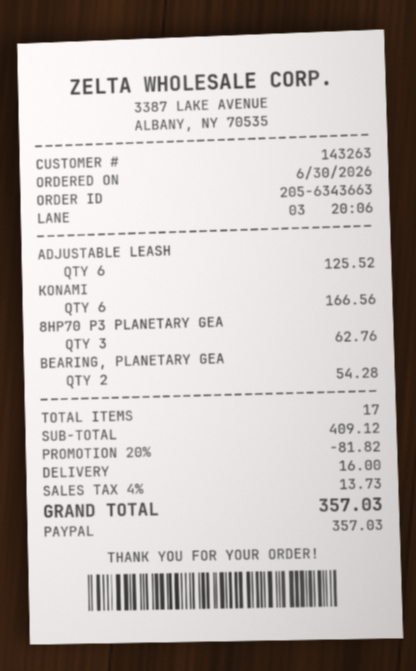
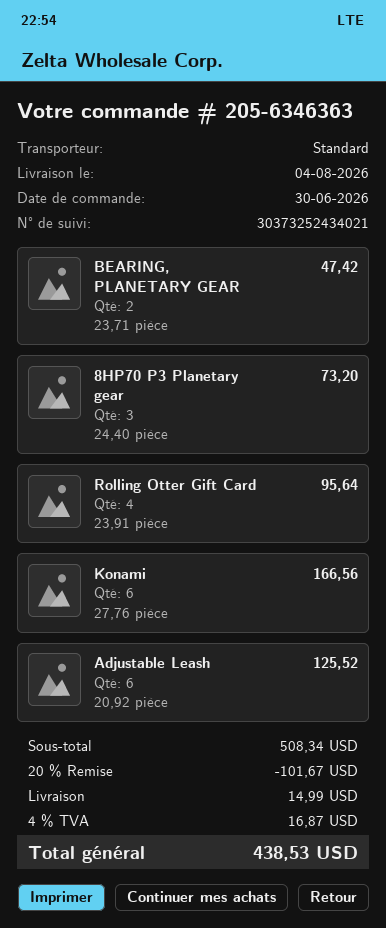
order number: 205-6343663 -> 205-6346363
8HP70 P3 PLANETARY GEA: 3 for 62.76 -> 3 for 73.20
BEARING, PLANETARY GEA: 2 for 54.28 -> 2 for 47.42
Rolling Otter Gift Card: none -> 4 for 95.64
subtotal: 409.12 -> 508.34
discount: 20% = 81.82 -> 20% = 101.67
shipping: 16.00 -> 14.99
tax: 4% = 13.73 -> 4% = 16.87
total: 357.03 -> 438.53

